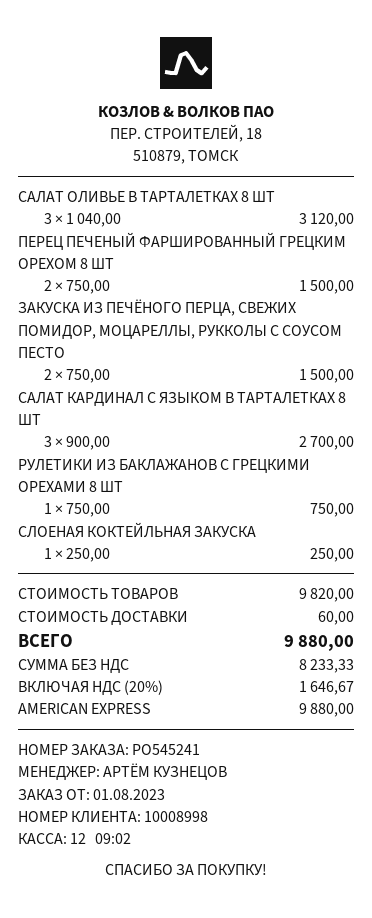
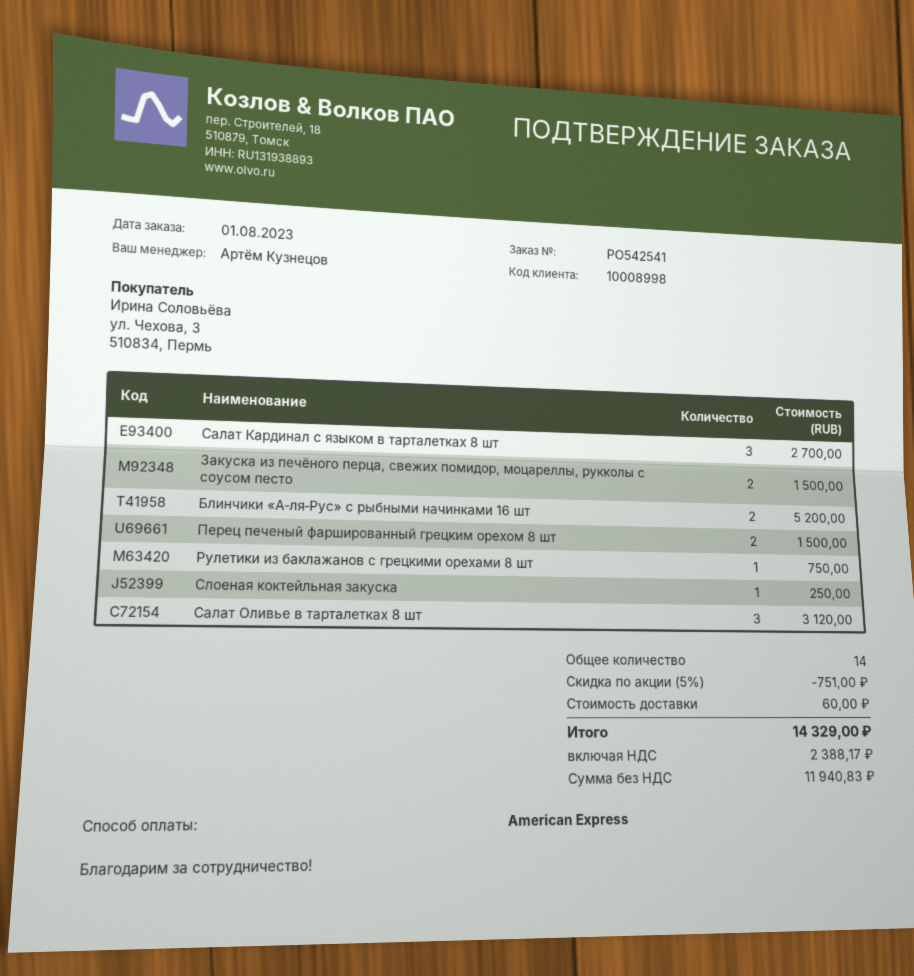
order number: PO545241 -> PO542541
Блинчики «А‑ля‑Рус» с рыбными начинками 16 шт: none -> 2 for 5200.00
discount: none -> 5% = 751.00
net: 8233.33 -> 11940.83
tax: 1646.67 -> 2388.17
total: 9880.00 -> 14329.00

